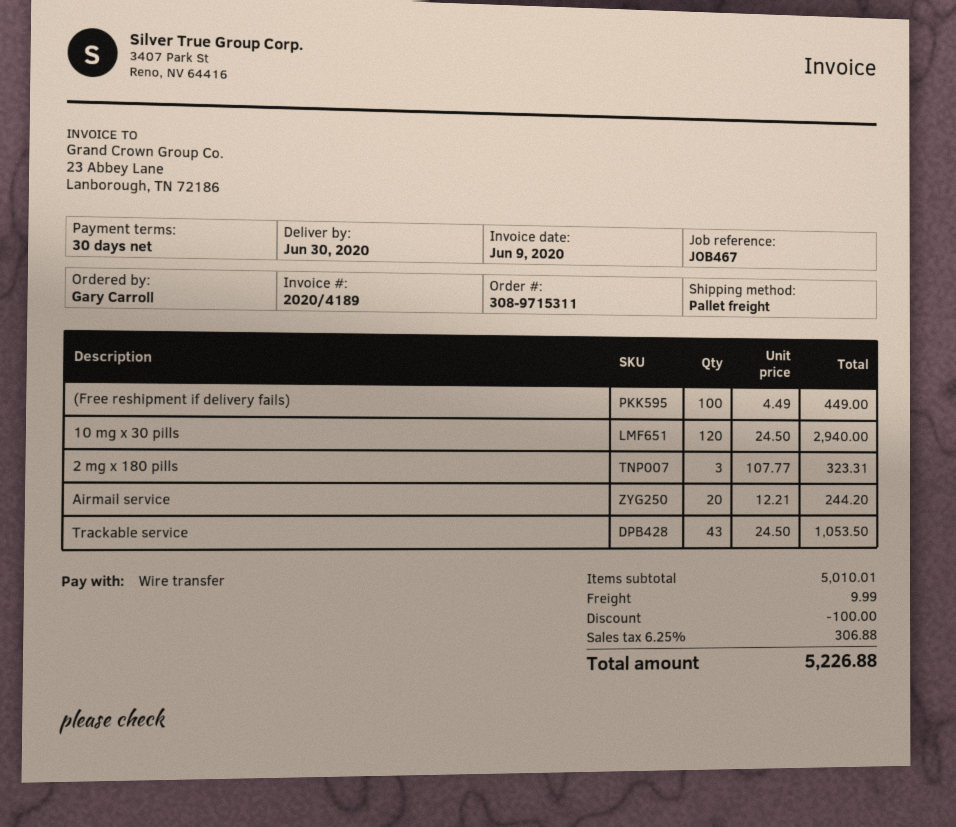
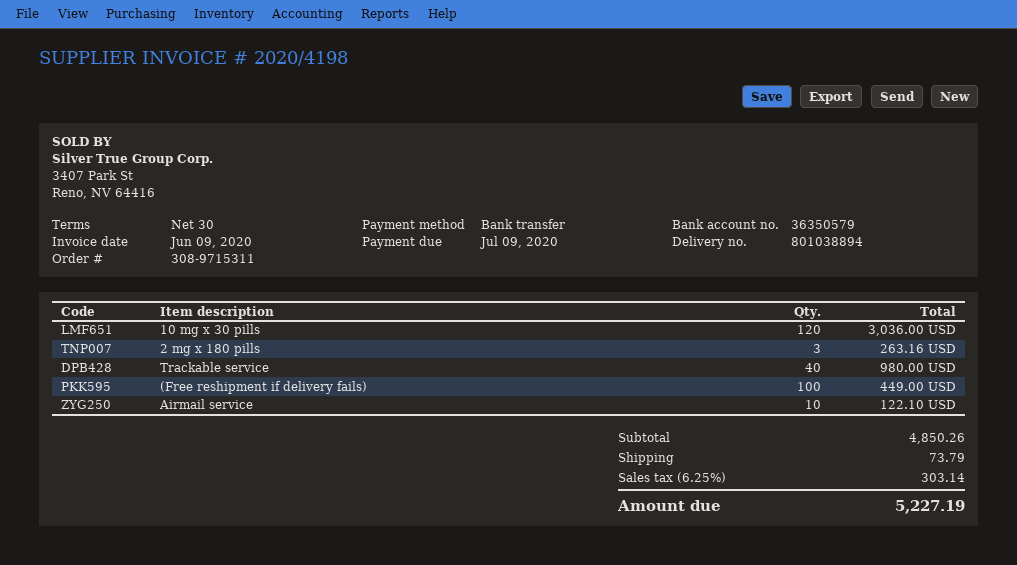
invoice number: 2020/4189 -> 2020/4198
10 mg x 30 pills: 120 for 2940.00 -> 120 for 3036.00
2 mg x 180 pills: 3 for 323.31 -> 3 for 263.16
Airmail service: 20 for 244.20 -> 10 for 122.10
Trackable service: 43 for 1053.50 -> 40 for 980.00
subtotal: 5010.01 -> 4850.26
discount: 100.00 -> none
shipping: 9.99 -> 73.79
tax: 6.25% = 306.88 -> 6.25% = 303.14
total: 5226.88 -> 5227.19

